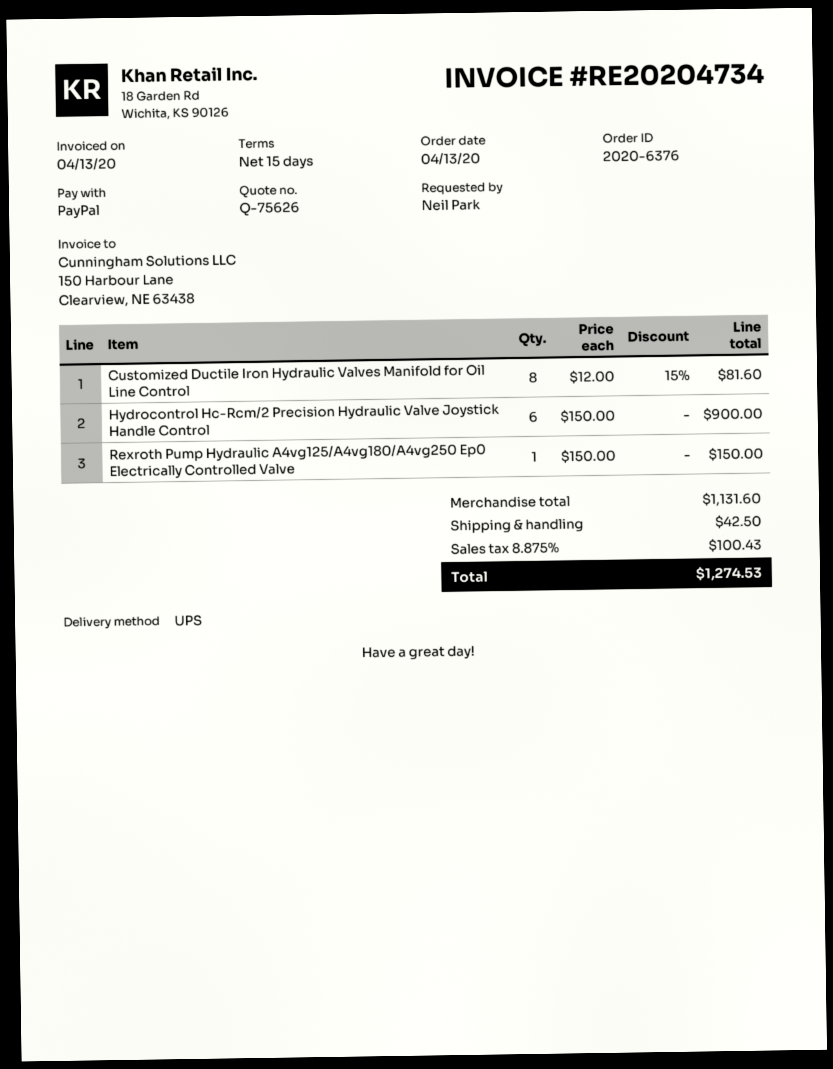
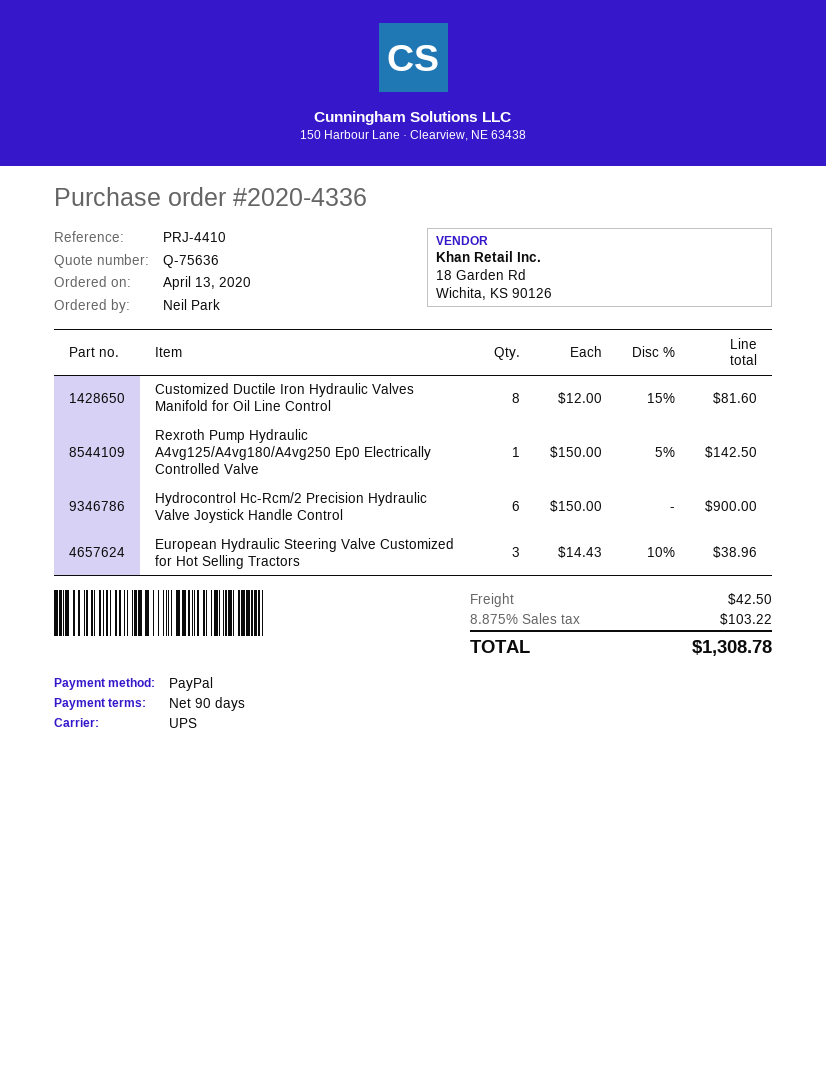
quote number: Q-75626 -> Q-75636
order number: 2020-6376 -> 2020-4336
payment terms: 15 days -> 90 days
Rexroth Pump Hydraulic A4vg125/A4vg180/A4vg250 Ep0 Electrically Controlled Valve: 1 x 150.00 = 150.00 -> 1 x 150.00 - 5% = 142.50
European Hydraulic Steering Valve Customized for Hot Selling Tractors: none -> 3 x 14.43 - 10% = 38.96
tax: 8.875% = 100.43 -> 8.875% = 103.22
total: 1274.53 -> 1308.78

